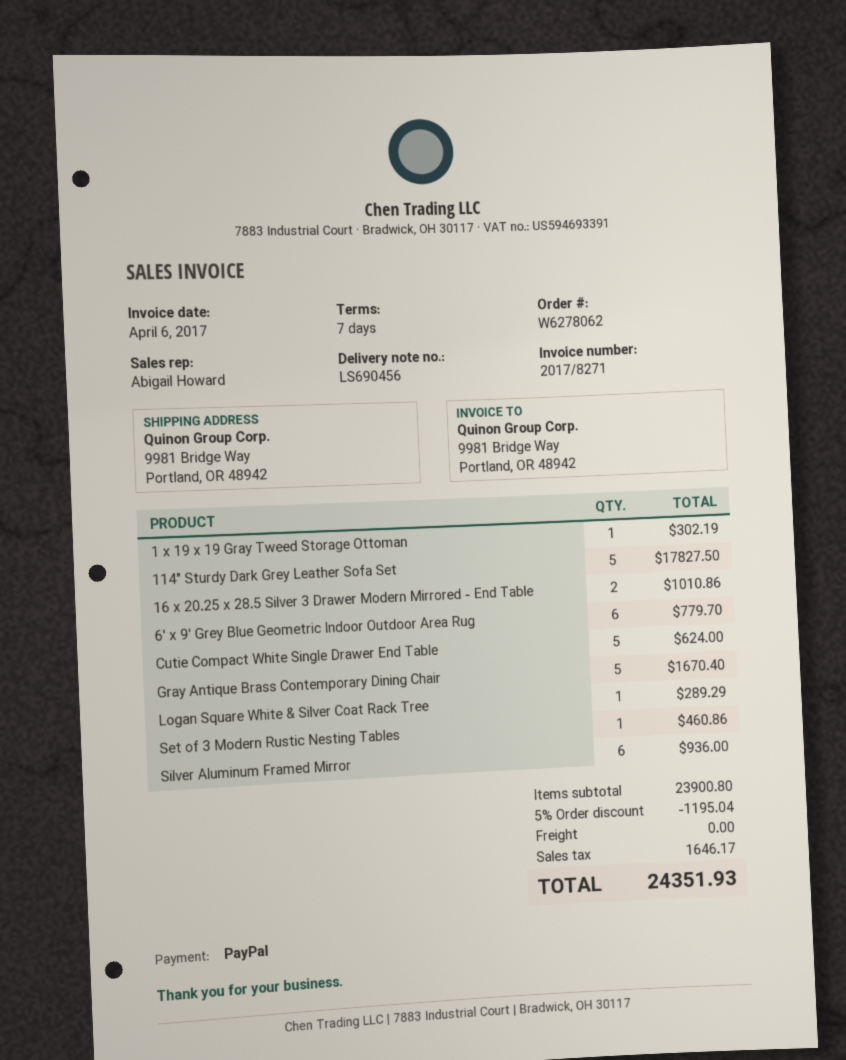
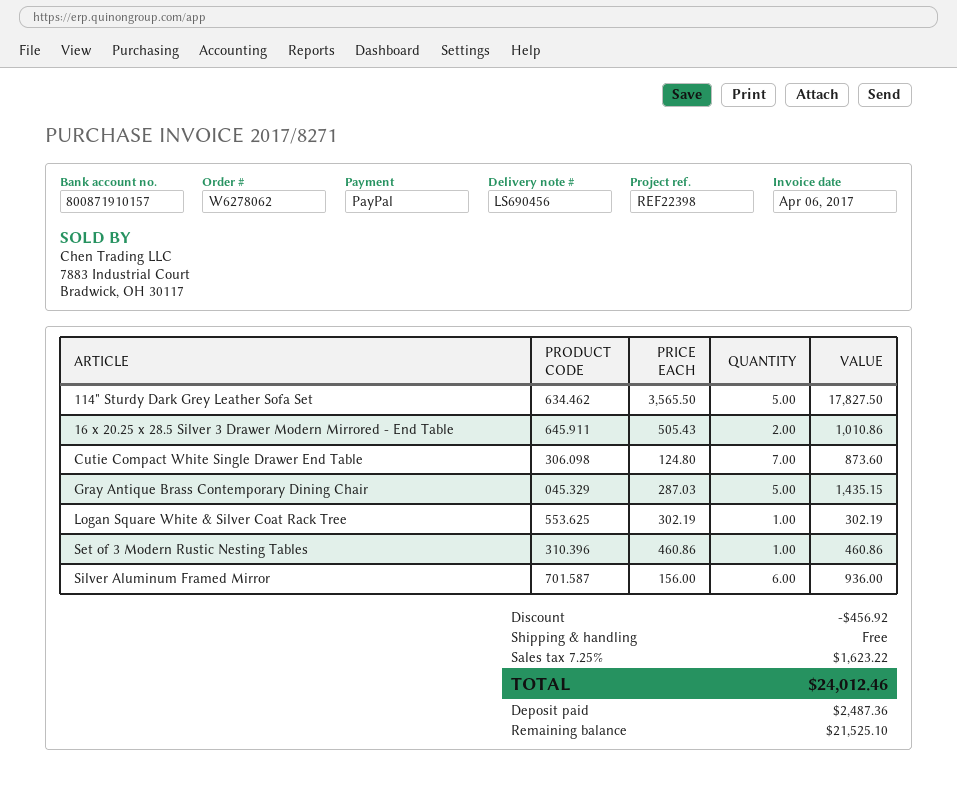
1 x 19 x 19 Gray Tweed Storage Ottoman: 1 for 302.19 -> none
6' x 9' Grey Blue Geometric Indoor Outdoor Area Rug: 6 for 779.70 -> none
Cutie Compact White Single Drawer End Table: 5 for 624.00 -> 7 for 873.60
Gray Antique Brass Contemporary Dining Chair: 5 for 1670.40 -> 5 for 1435.15
Logan Square White & Silver Coat Rack Tree: 1 for 289.29 -> 1 for 302.19
discount: 1195.04 -> 456.92
tax: 1646.17 -> 1623.22
total: 24351.93 -> 24012.46

